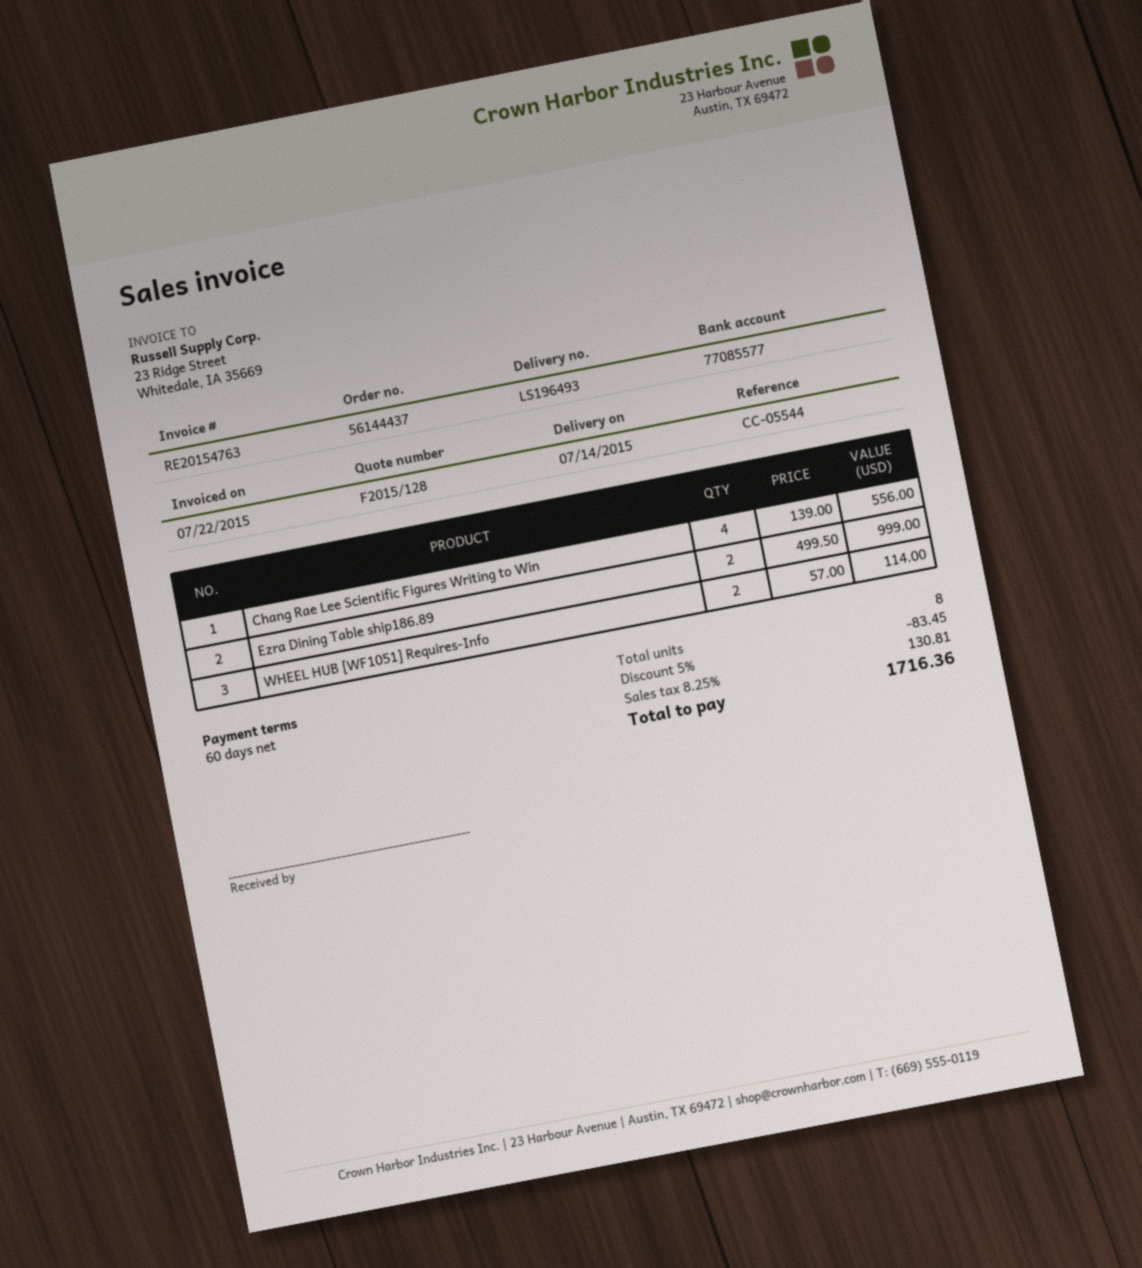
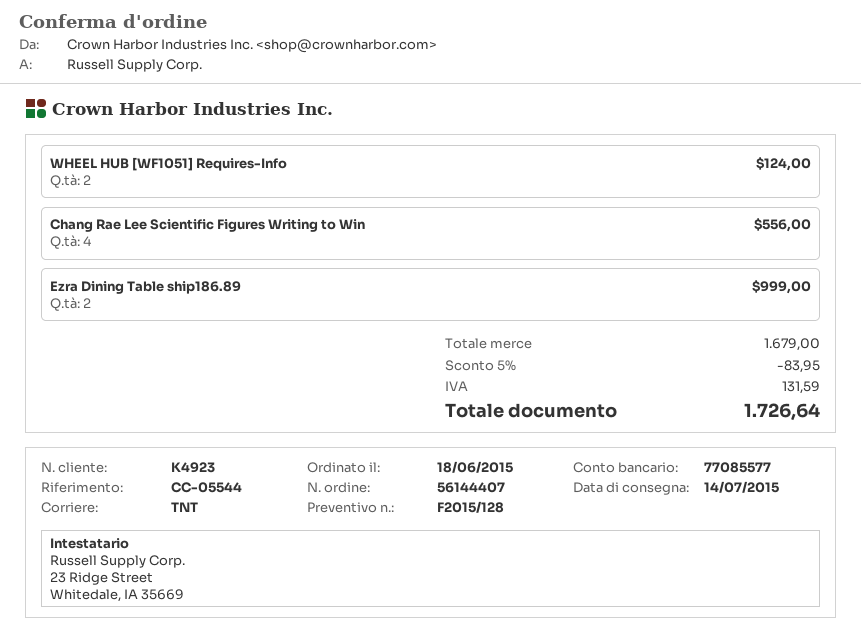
order number: 56144437 -> 56144407
WHEEL HUB [WF1051] Requires-Info: 2 for 114.00 -> 2 for 124.00
discount: 5% = 83.45 -> 5% = 83.95
tax: 130.81 -> 131.59
total: 1716.36 -> 1726.64

